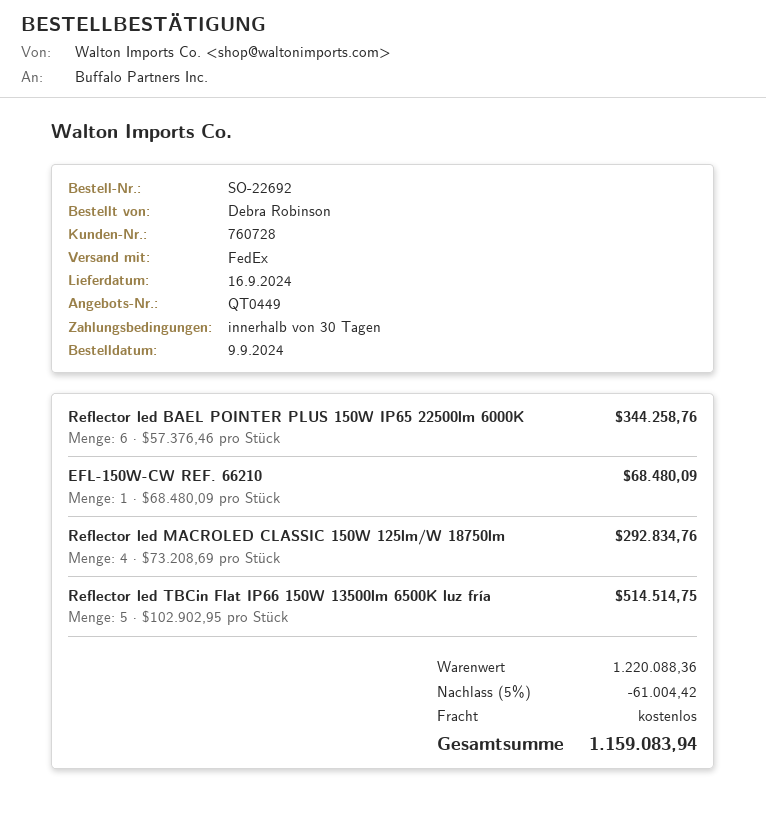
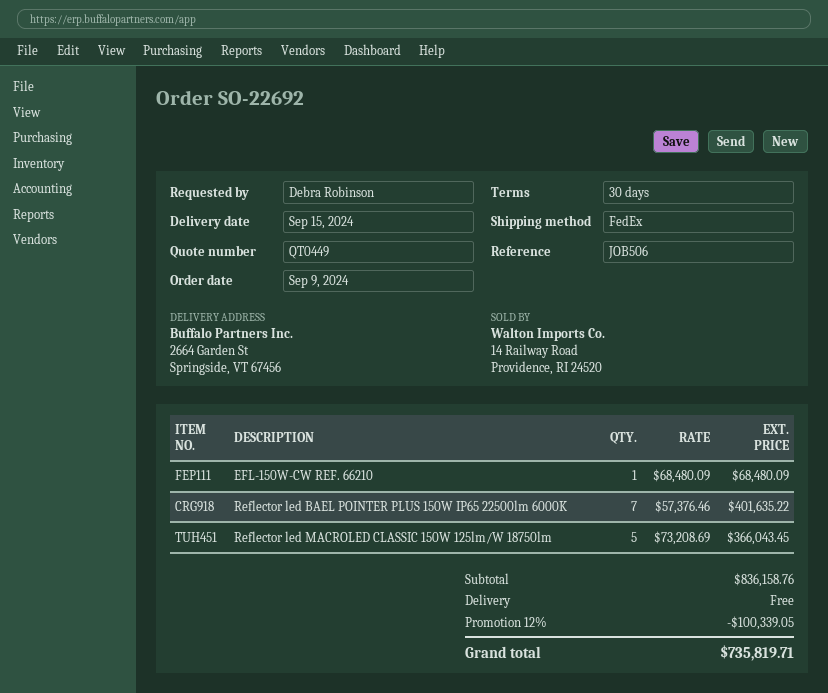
delivery date: 2024-09-16 -> 2024-09-15
Reflector led BAEL POINTER PLUS 150W IP65 22500lm 6000K: 6 x 57376.46 = 344258.76 -> 7 x 57376.46 = 401635.22
Reflector led MACROLED CLASSIC 150W 125lm/W 18750lm: 4 x 73208.69 = 292834.76 -> 5 x 73208.69 = 366043.45
Reflector led TBCin Flat IP66 150W 13500lm 6500K luz fría: 5 x 102902.95 = 514514.75 -> none
subtotal: 1220088.36 -> 836158.76
discount: 5% = 61004.42 -> 12% = 100339.05
total: 1159083.94 -> 735819.71

